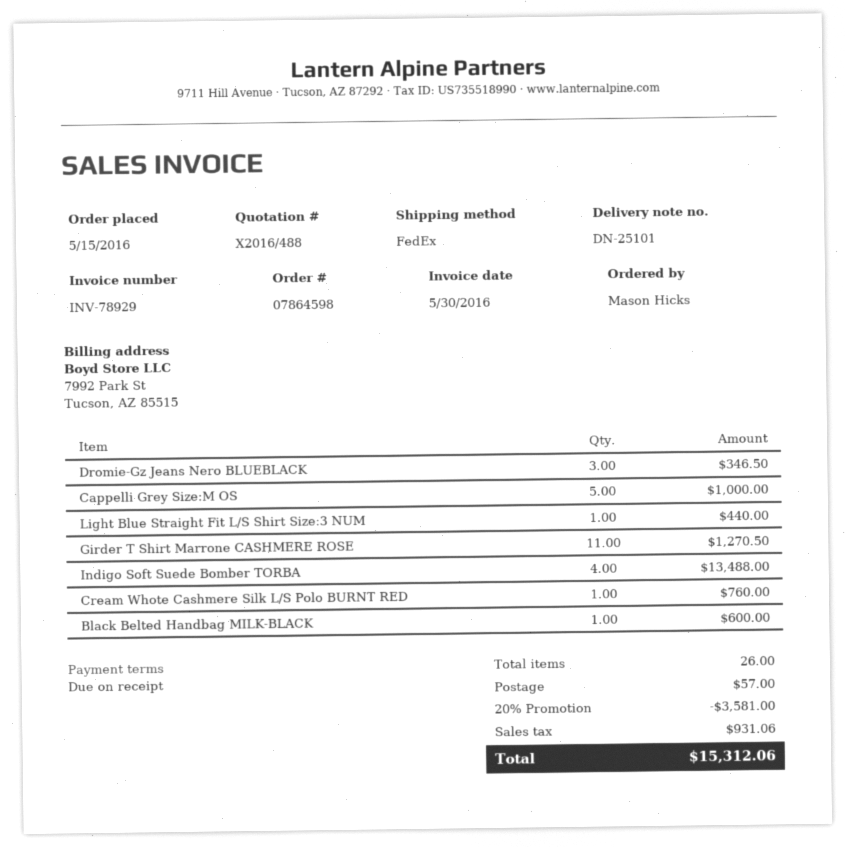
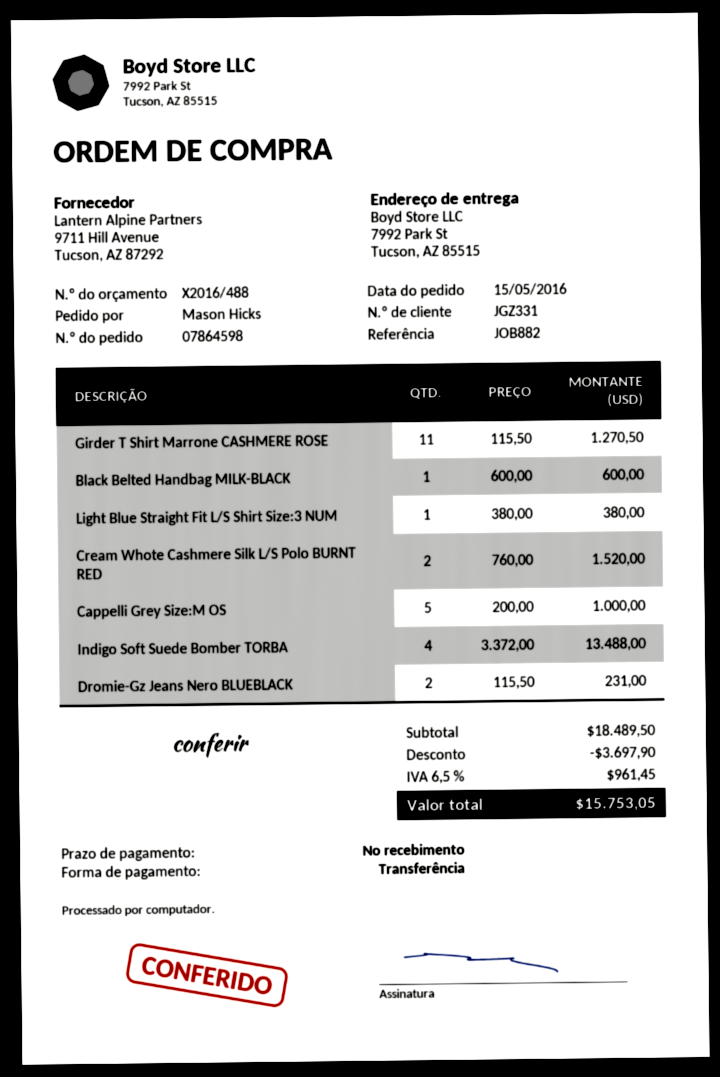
Dromie-Gz Jeans Nero BLUEBLACK: 3 for 346.50 -> 2 for 231.00
Light Blue Straight Fit L/S Shirt Size:3 NUM: 1 for 440.00 -> 1 for 380.00
Cream Whote Cashmere Silk L/S Polo BURNT RED: 1 for 760.00 -> 2 for 1520.00
discount: 3581.00 -> 3697.90
shipping: 57.00 -> none
tax: 931.06 -> 961.45
total: 15312.06 -> 15753.05

